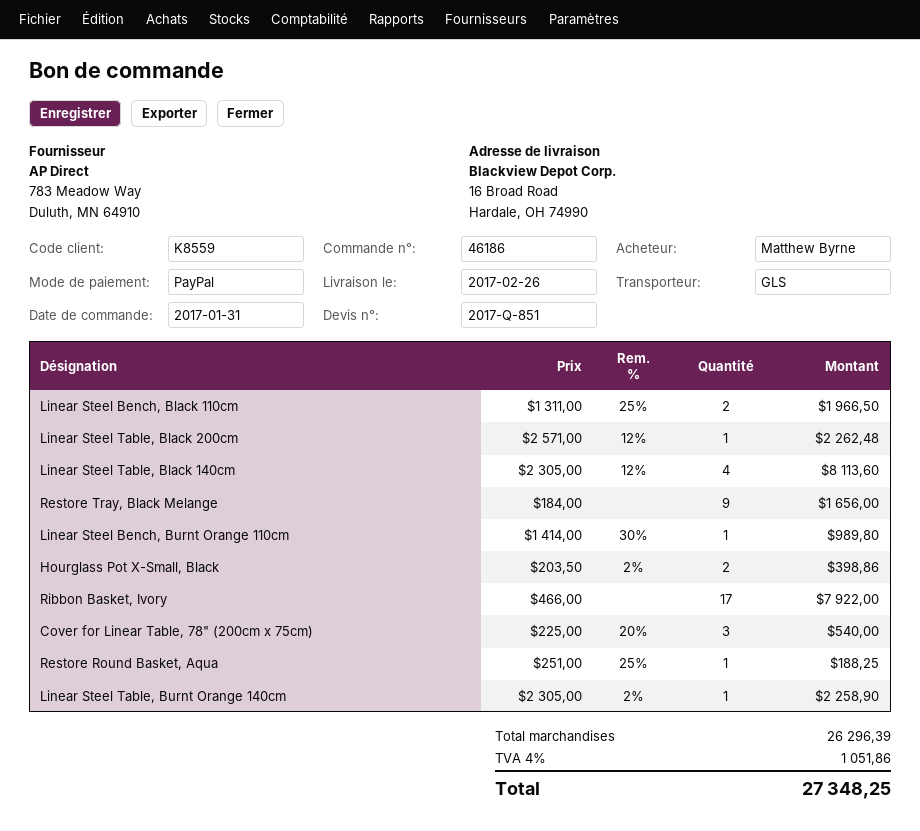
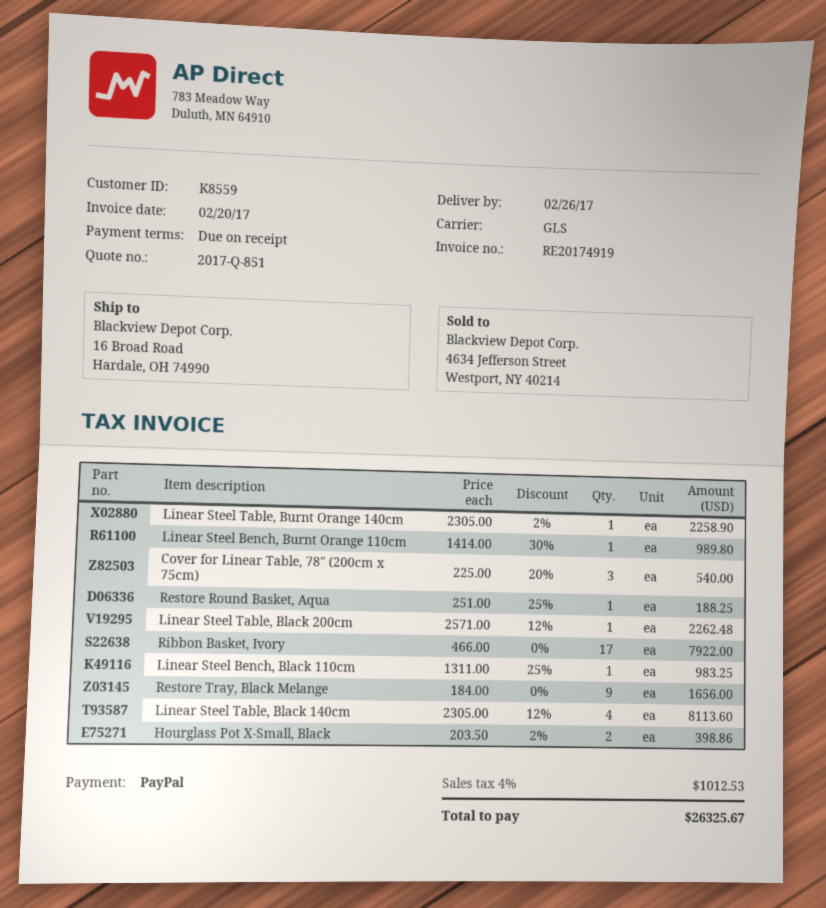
Linear Steel Bench, Black 110cm: 2 x 1311.00 - 25% = 1966.50 -> 1 x 1311.00 - 25% = 983.25
tax: 4% = 1051.86 -> 4% = 1012.53
total: 27348.25 -> 26325.67

